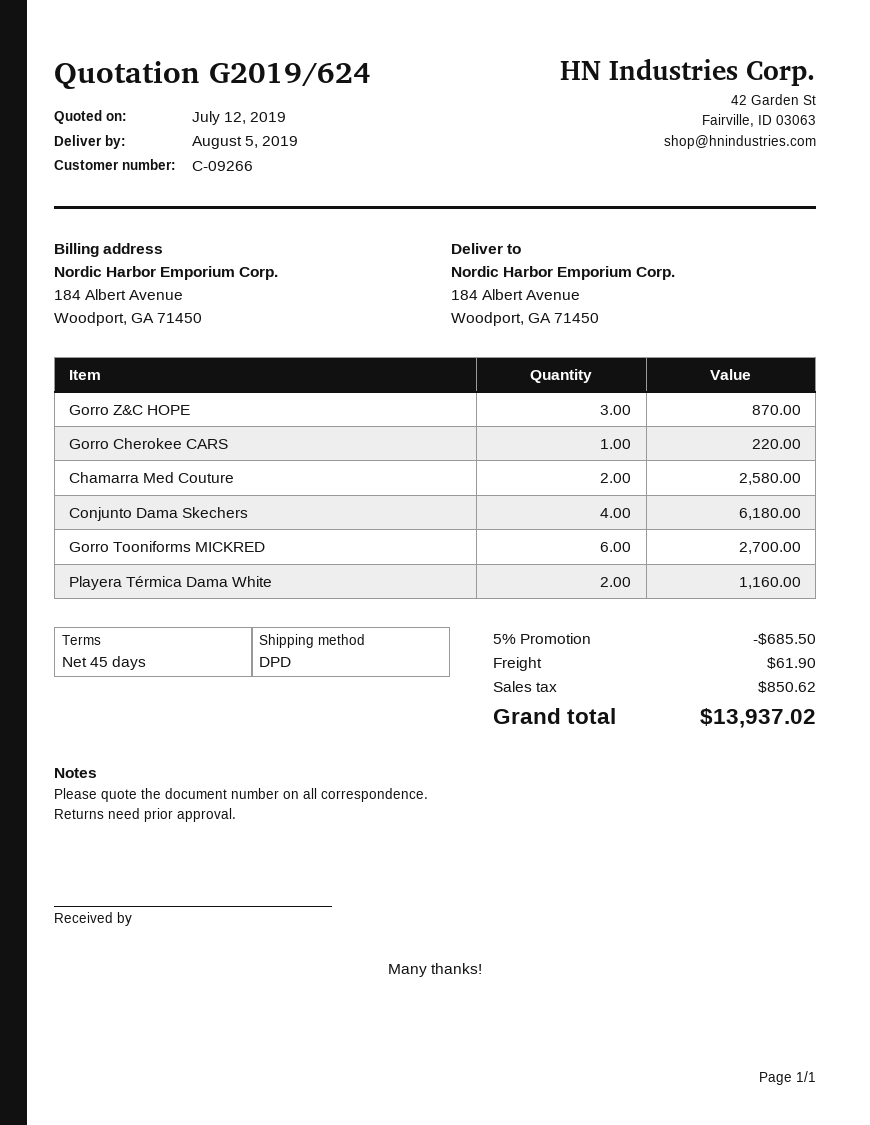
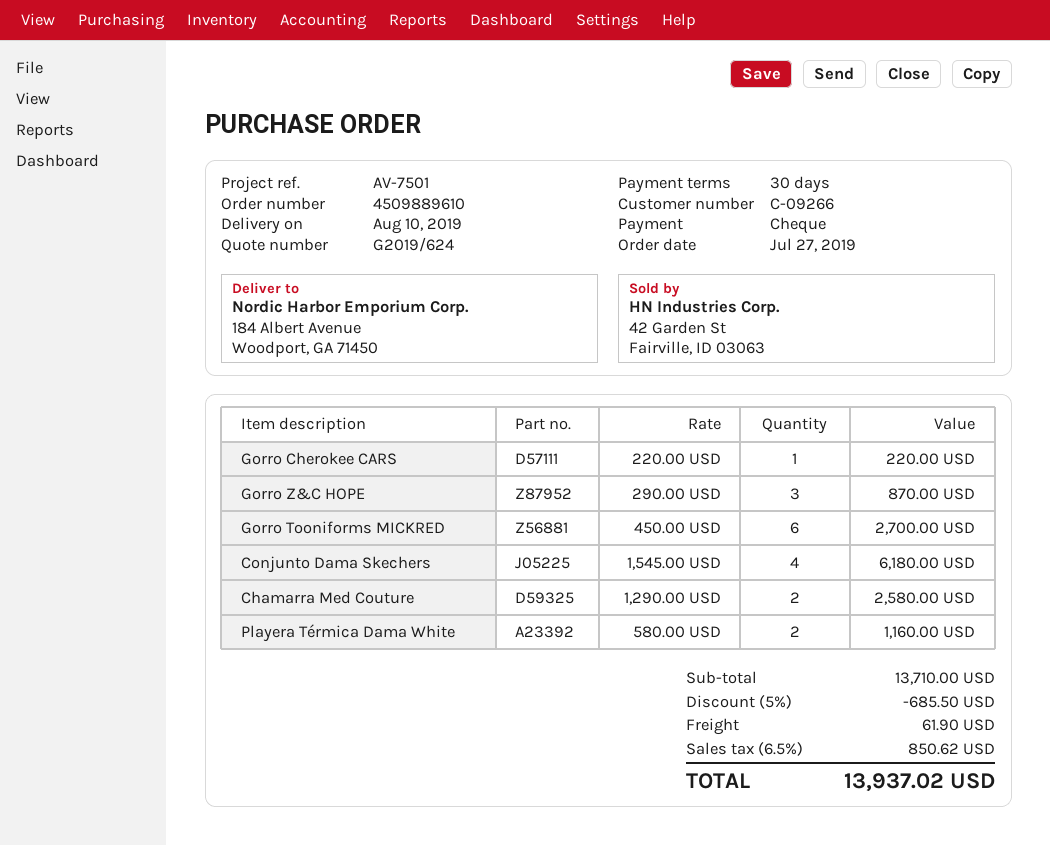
delivery date: 2019-08-05 -> 2019-08-10
payment terms: 45 days -> 30 days

